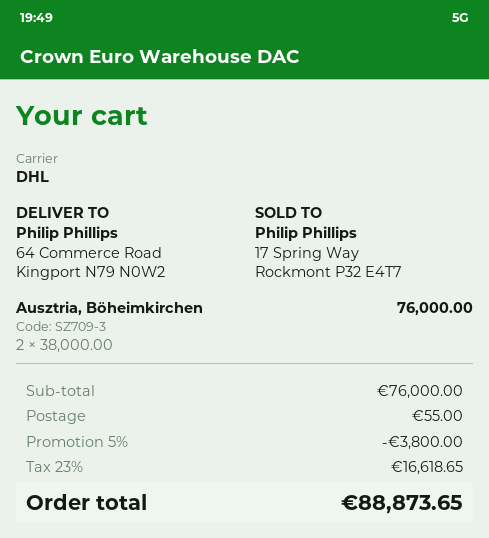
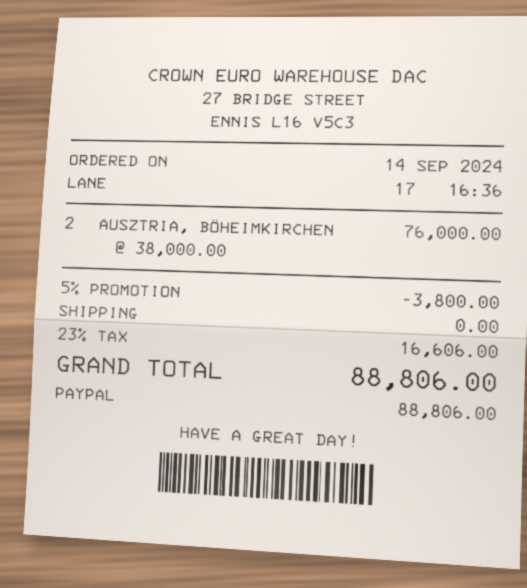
shipping: 55.00 -> 0.00
tax: 23% = 16618.65 -> 23% = 16606.00
total: 88873.65 -> 88806.00

